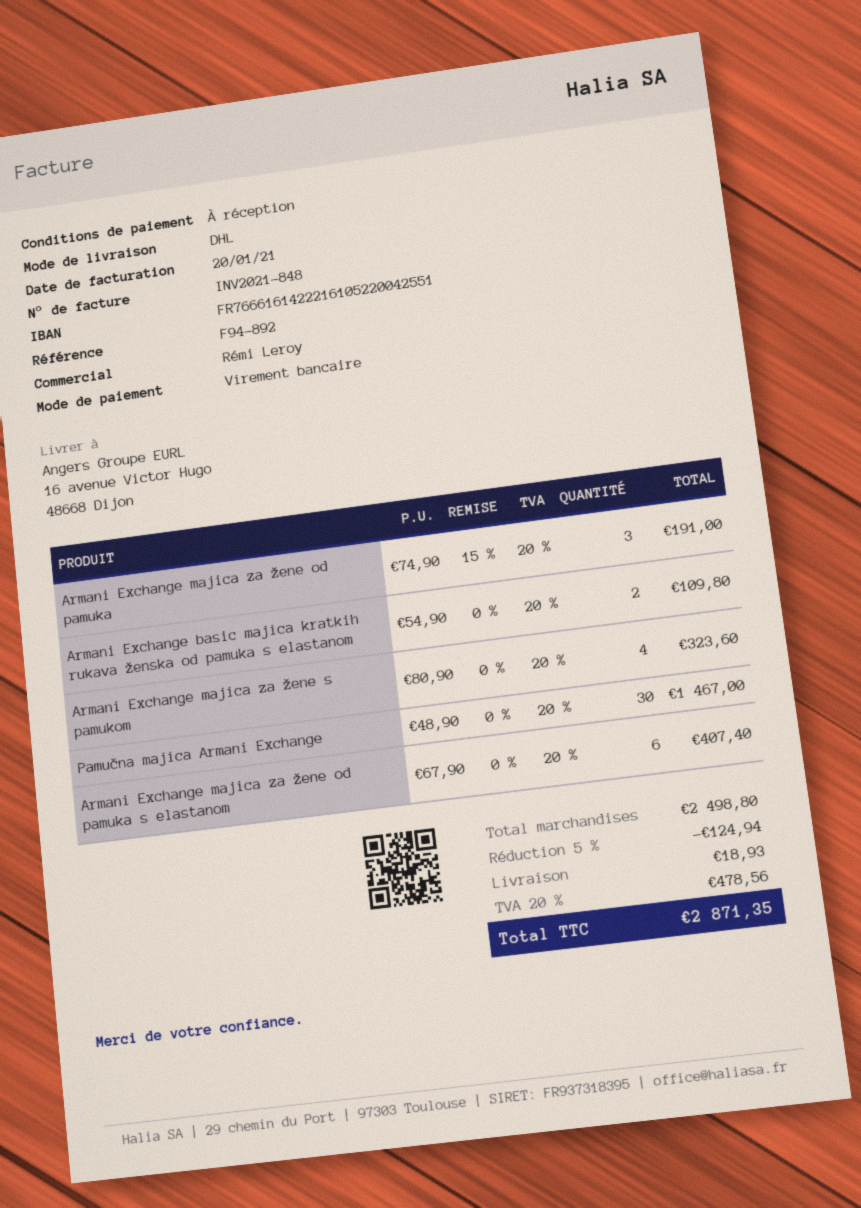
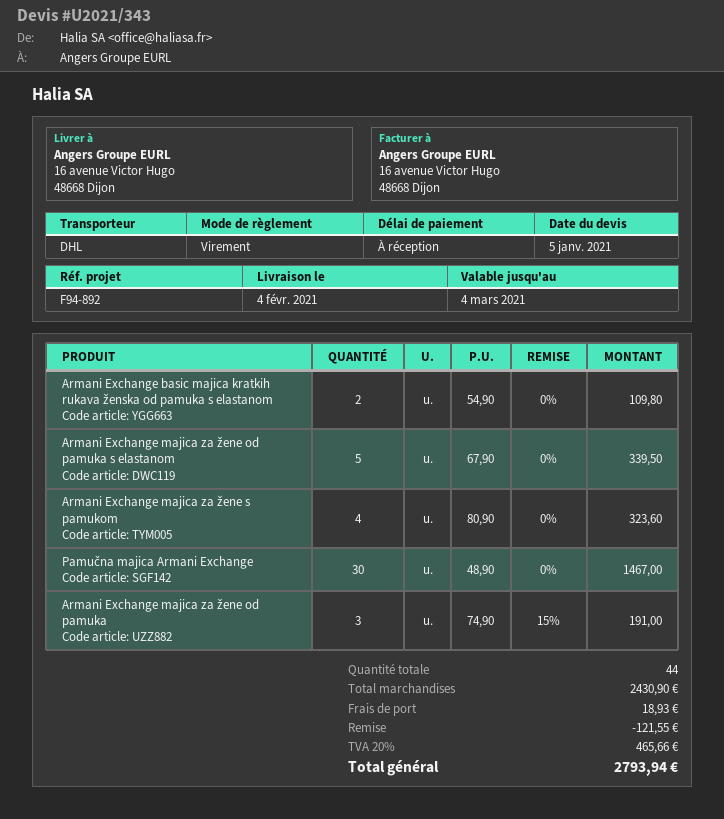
Armani Exchange majica za žene od pamuka s elastanom: 6 x 67.90 = 407.40 -> 5 x 67.90 = 339.50
subtotal: 2498.80 -> 2430.90
discount: 124.94 -> 121.55
tax: 20% = 478.56 -> 20% = 465.66
total: 2871.35 -> 2793.94

